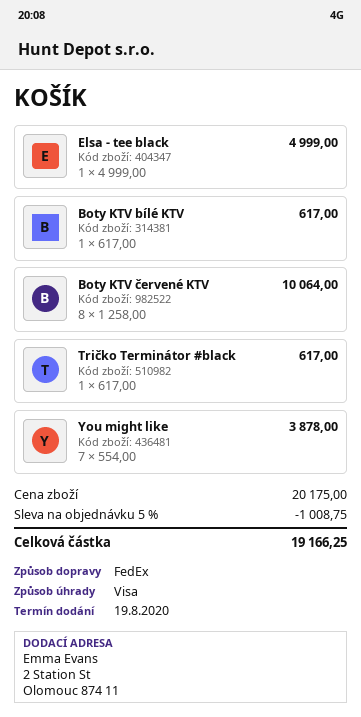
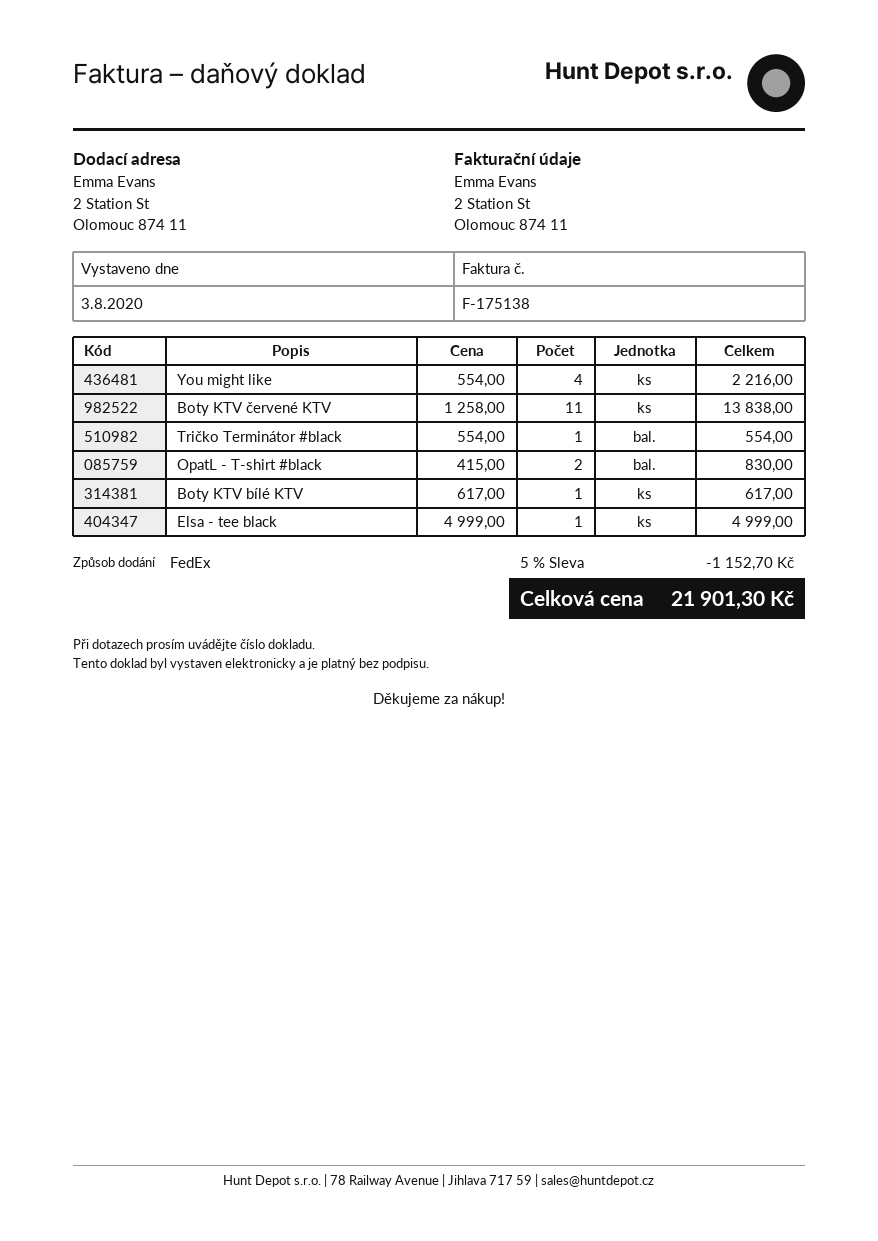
Boty KTV červené KTV: 8 x 1258.00 = 10064.00 -> 11 x 1258.00 = 13838.00
Tričko Terminátor #black: 1 x 617.00 = 617.00 -> 1 x 554.00 = 554.00
You might like: 7 x 554.00 = 3878.00 -> 4 x 554.00 = 2216.00
OpatL - T-shirt #black: none -> 2 x 415.00 = 830.00
discount: 5% = 1008.75 -> 5% = 1152.70
total: 19166.25 -> 21901.30

